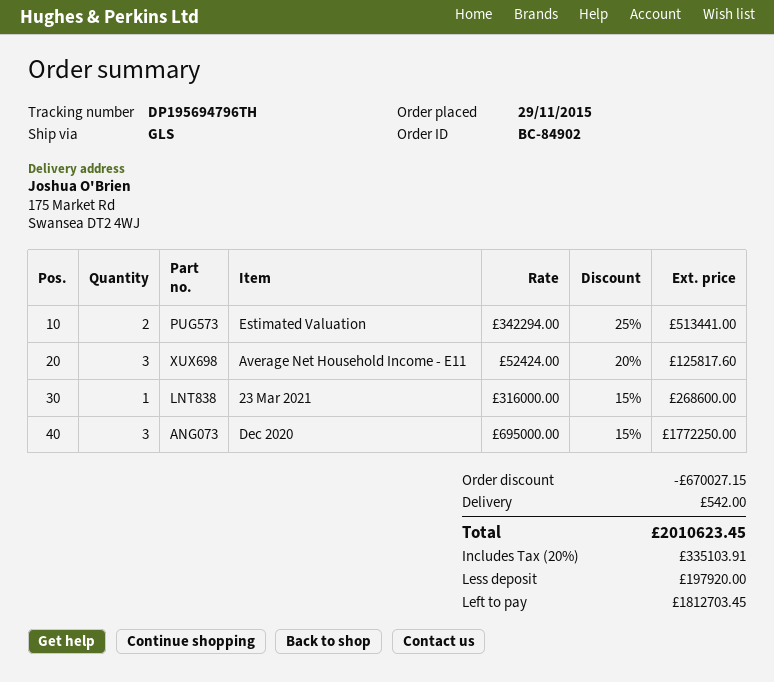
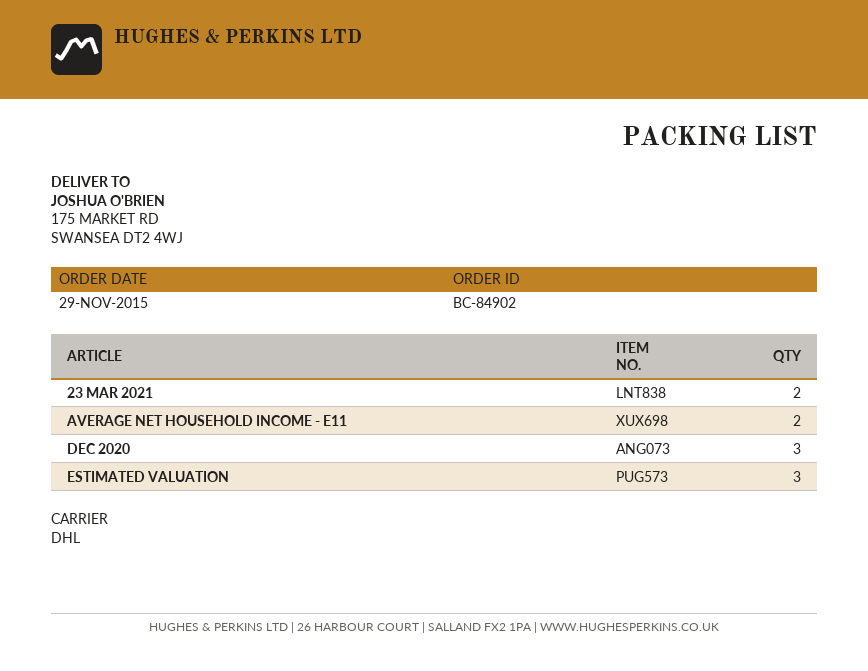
shipping method: GLS -> DHL
Estimated Valuation: 2 -> 3
Average Net Household Income - E11: 3 -> 2
23 Mar 2021: 1 -> 2

